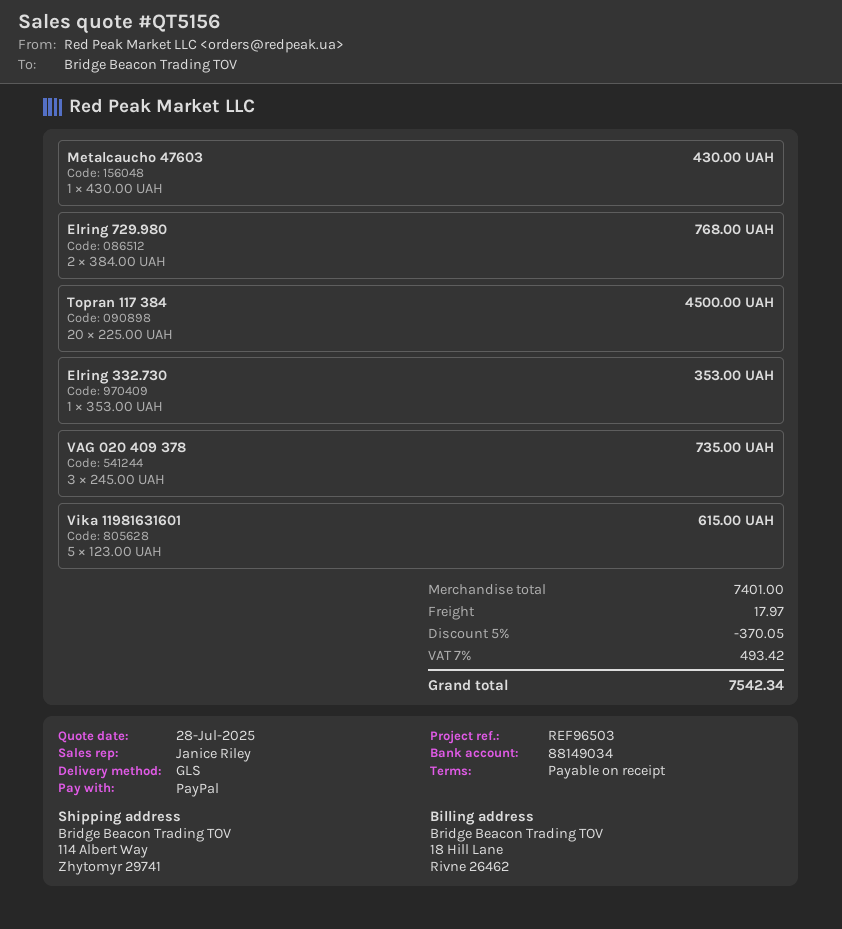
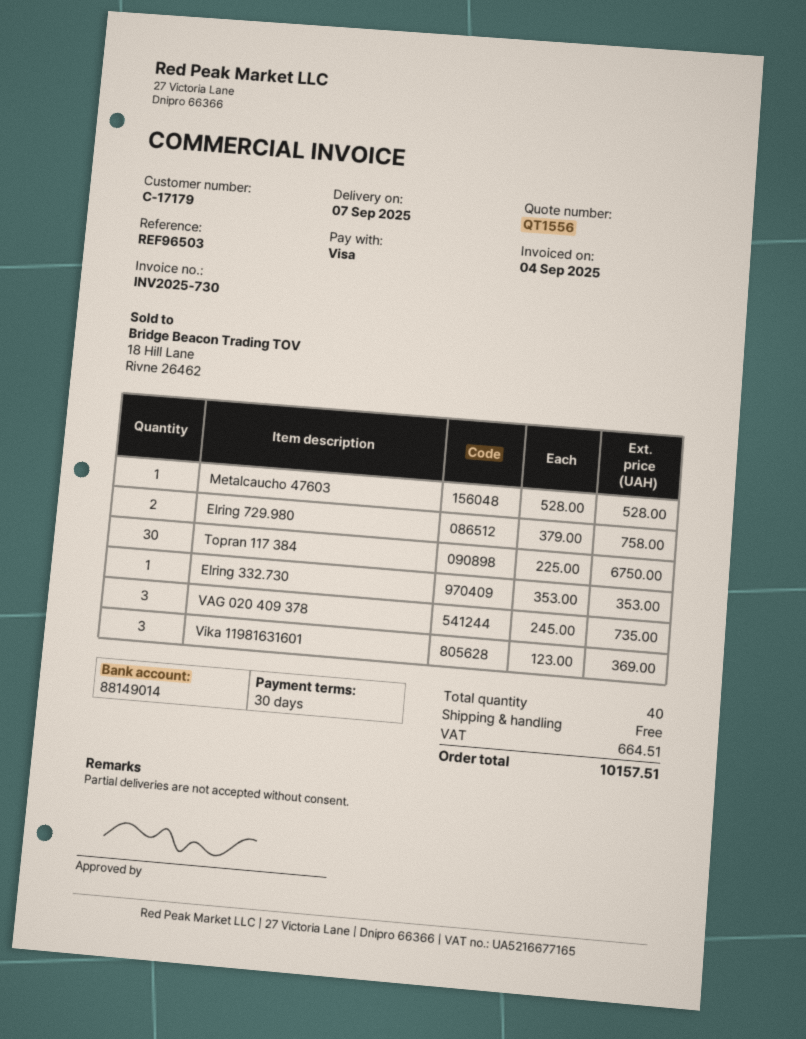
quote number: QT5156 -> QT1556
payment terms: on receipt -> 30 days
payment method: PayPal -> Visa
bank account: 88149034 -> 88149014
Metalcaucho 47603: 1 x 430.00 = 430.00 -> 1 x 528.00 = 528.00
Elring 729.980: 2 x 384.00 = 768.00 -> 2 x 379.00 = 758.00
Topran 117 384: 20 x 225.00 = 4500.00 -> 30 x 225.00 = 6750.00
Vika 11981631601: 5 x 123.00 = 615.00 -> 3 x 123.00 = 369.00
discount: 5% = 370.05 -> none
shipping: 17.97 -> 0.00
tax: 493.42 -> 664.51
total: 7542.34 -> 10157.51

